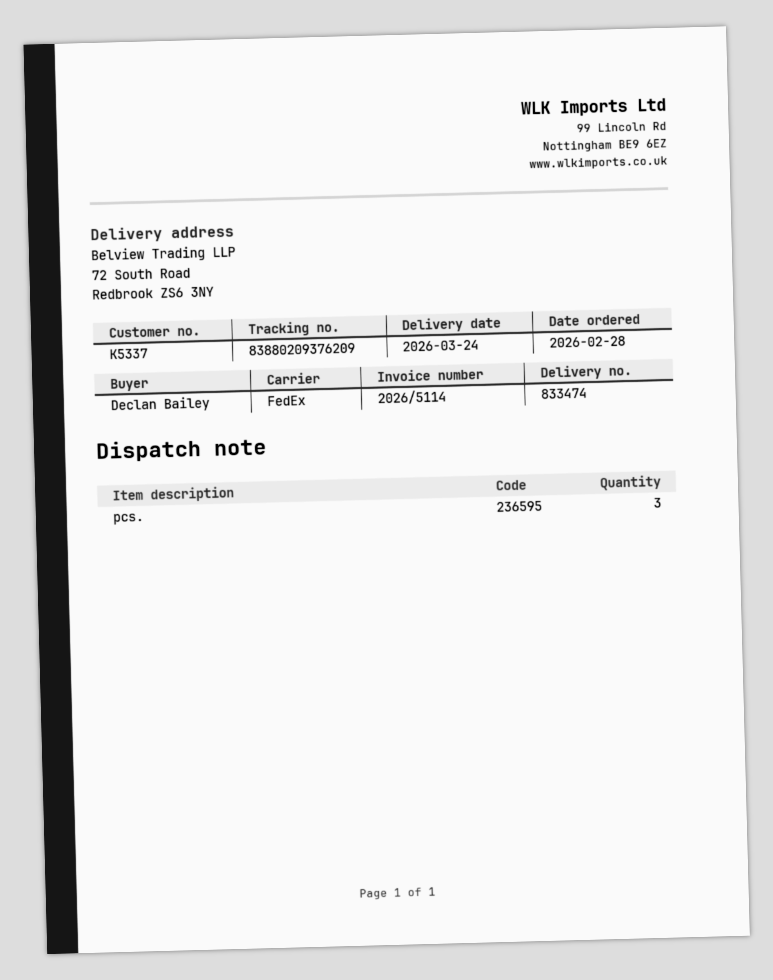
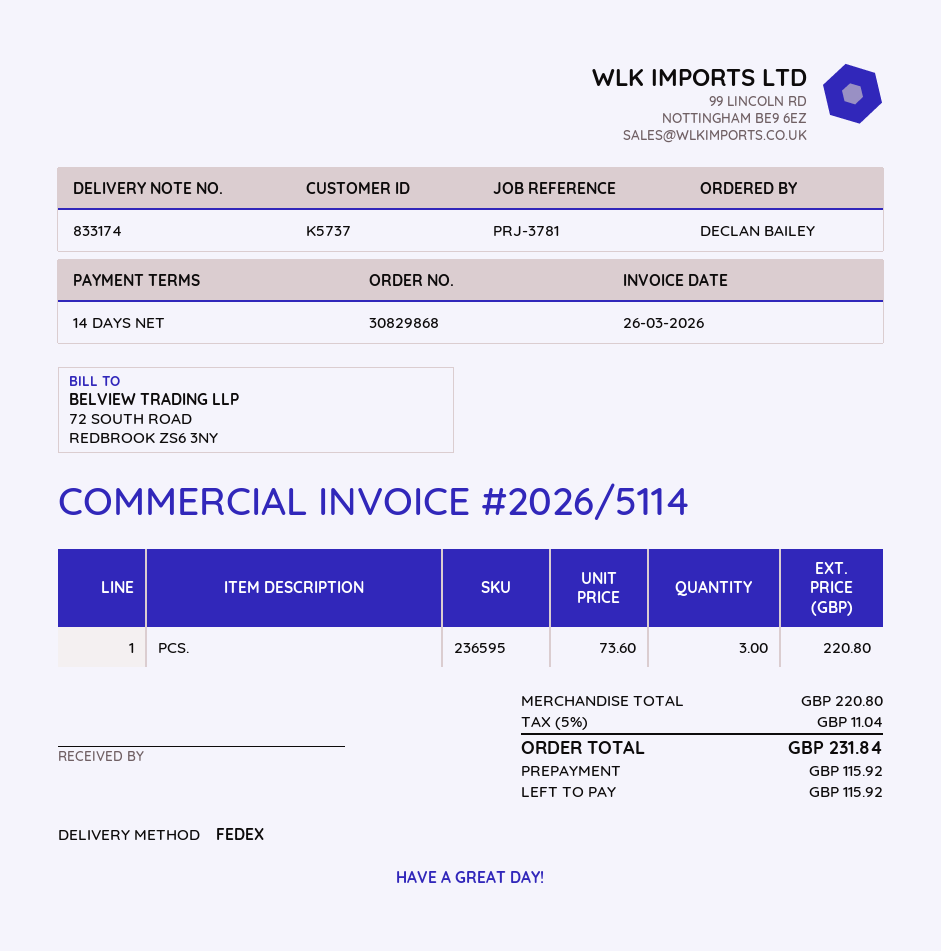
delivery note number: 833474 -> 833174
customer number: K5337 -> K5737

